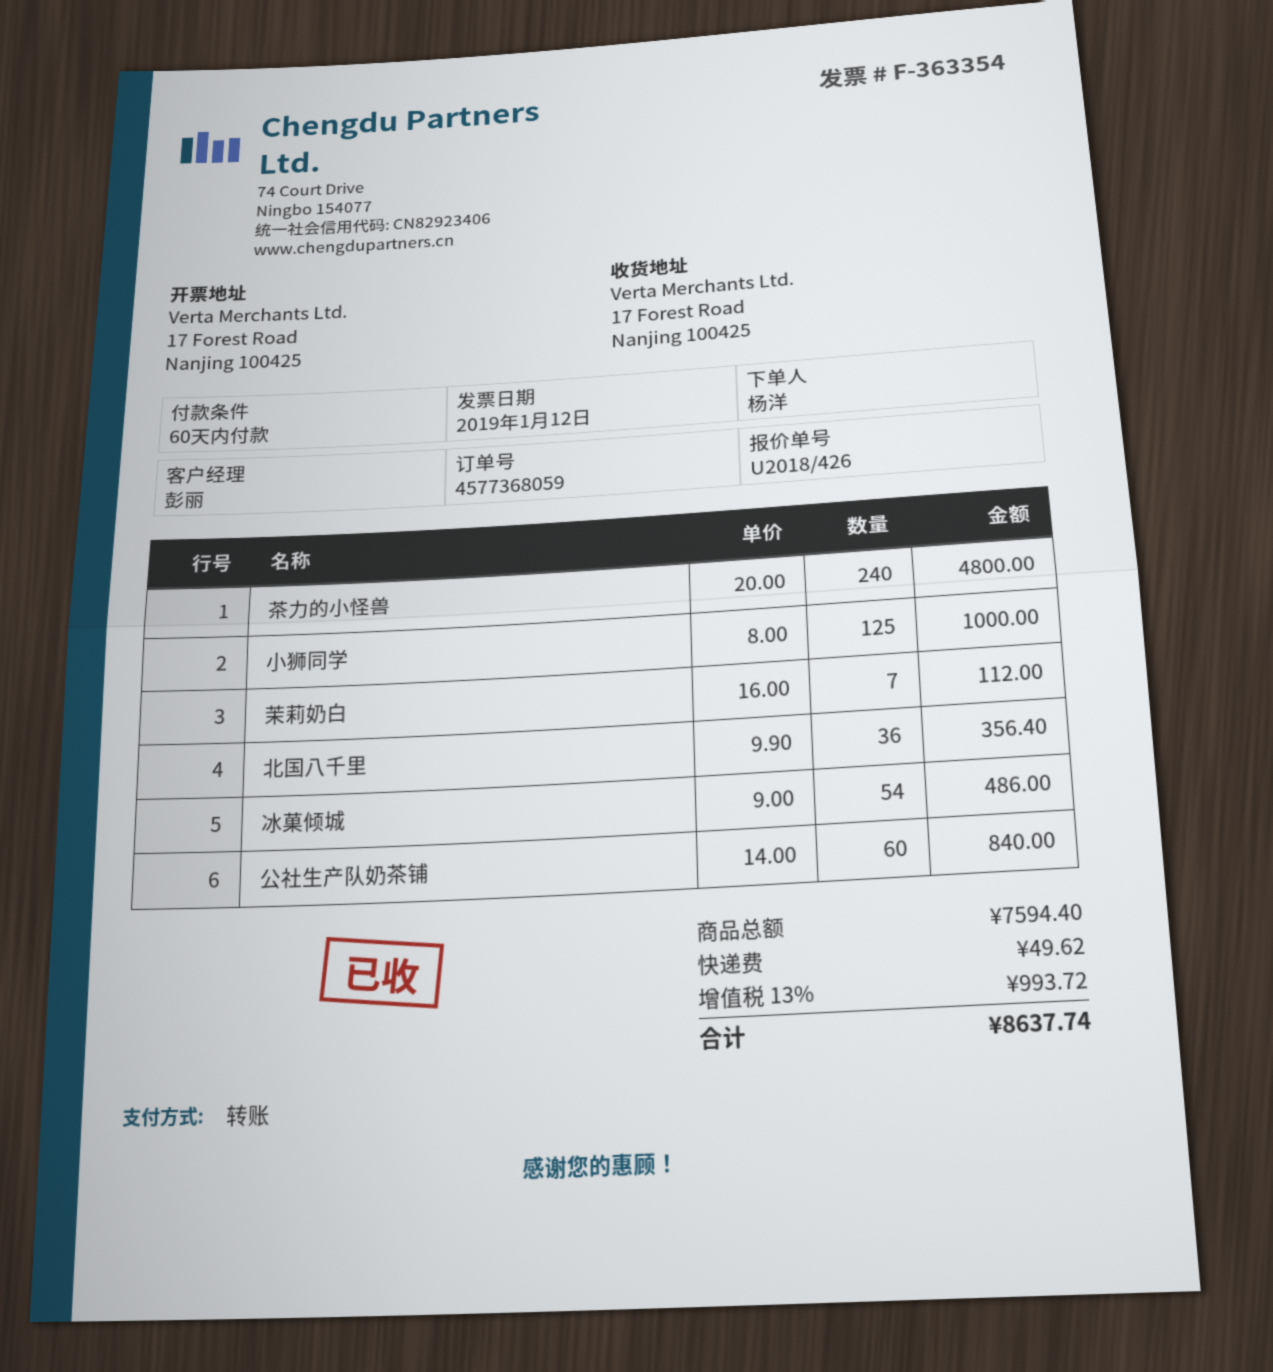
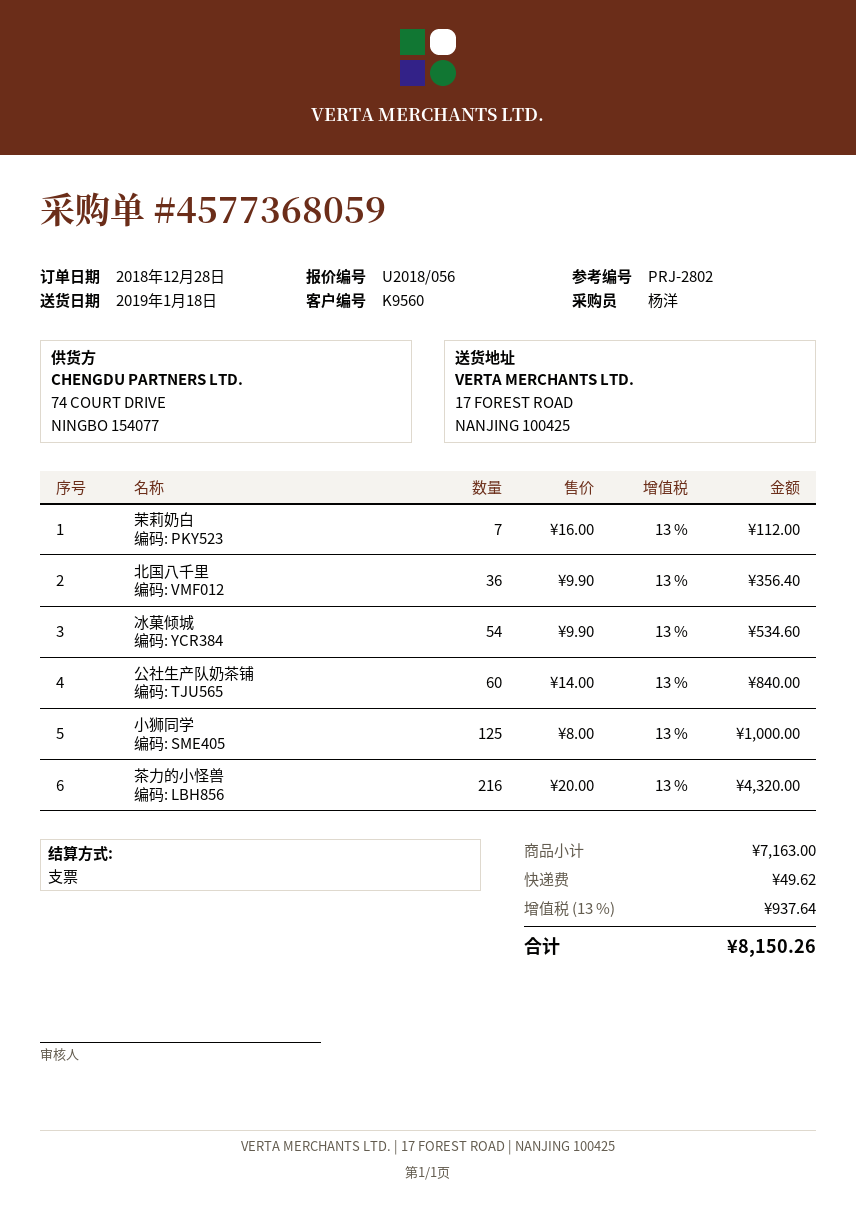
quote number: U2018/426 -> U2018/056
payment method: bank transfer -> cheque
茶力的小怪兽: 240 x 20.00 = 4800.00 -> 216 x 20.00 = 4320.00
冰菓倾城: 54 x 9.00 = 486.00 -> 54 x 9.90 = 534.60
subtotal: 7594.40 -> 7163.00
tax: 13% = 993.72 -> 13% = 937.64
total: 8637.74 -> 8150.26

